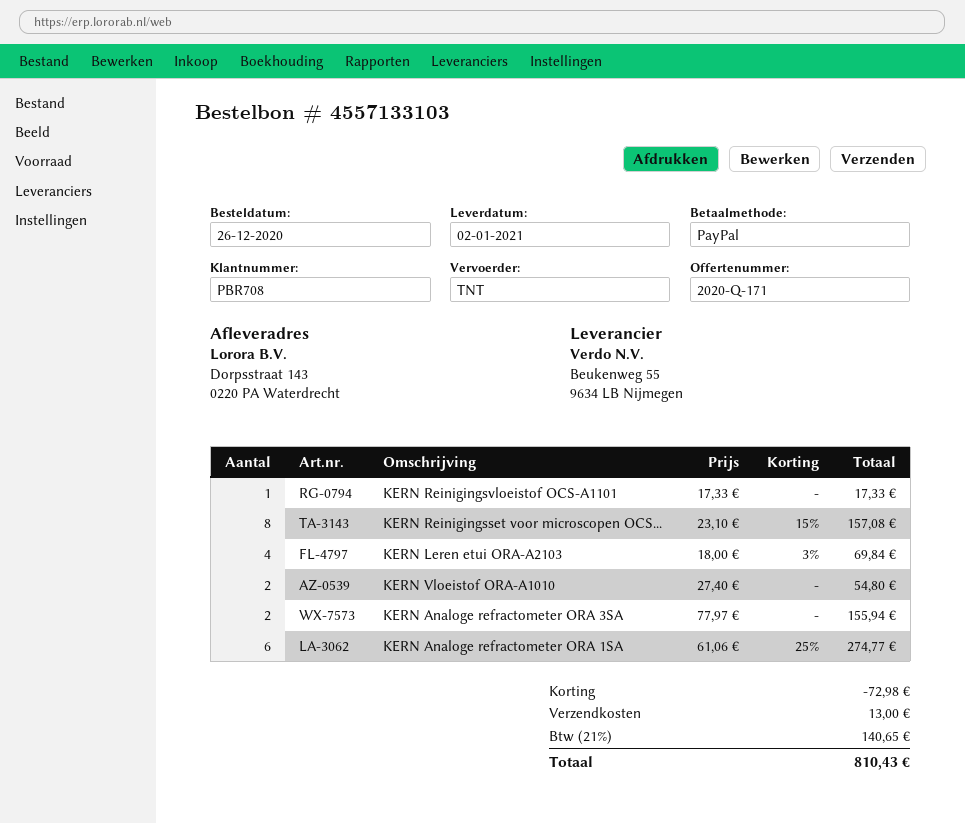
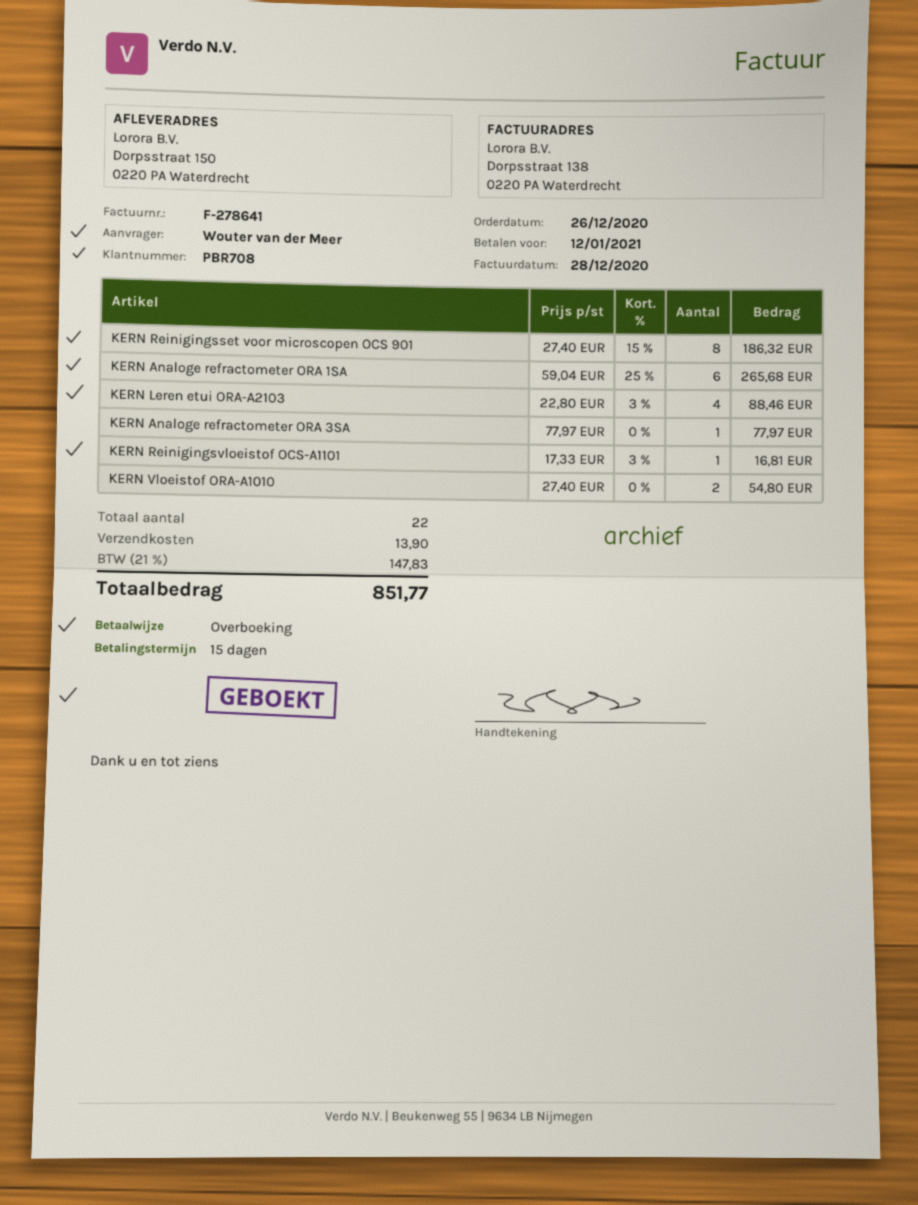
payment method: PayPal -> bank transfer
ship to: Dorpsstraat 143, 0220 PA Waterdrecht -> Dorpsstraat 150, 0220 PA Waterdrecht
KERN Reinigingsvloeistof OCS-A1101: 1 x 17.33 = 17.33 -> 1 x 17.33 - 3% = 16.81
KERN Reinigingsset voor microscopen OCS...: 8 x 23.10 - 15% = 157.08 -> 8 x 27.40 - 15% = 186.32
KERN Leren etui ORA-A2103: 4 x 18.00 - 3% = 69.84 -> 4 x 22.80 - 3% = 88.46
KERN Analoge refractometer ORA 3SA: 2 x 77.97 = 155.94 -> 1 x 77.97 = 77.97
KERN Analoge refractometer ORA 1SA: 6 x 61.06 - 25% = 274.77 -> 6 x 59.04 - 25% = 265.68
discount: 72.98 -> none
shipping: 13.00 -> 13.90
tax: 21% = 140.65 -> 21% = 147.83
total: 810.43 -> 851.77

